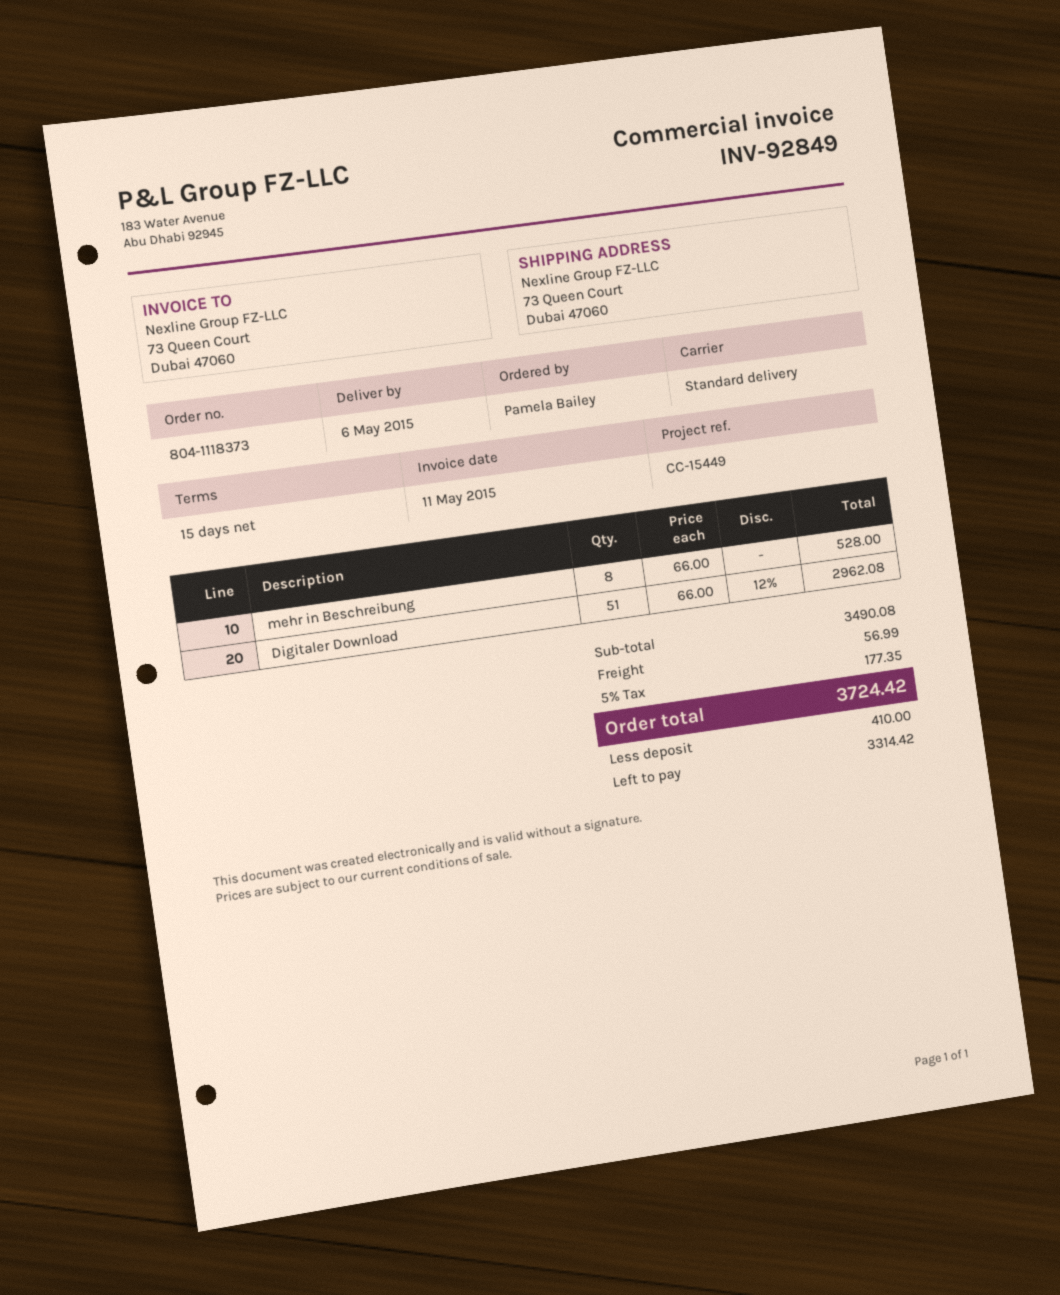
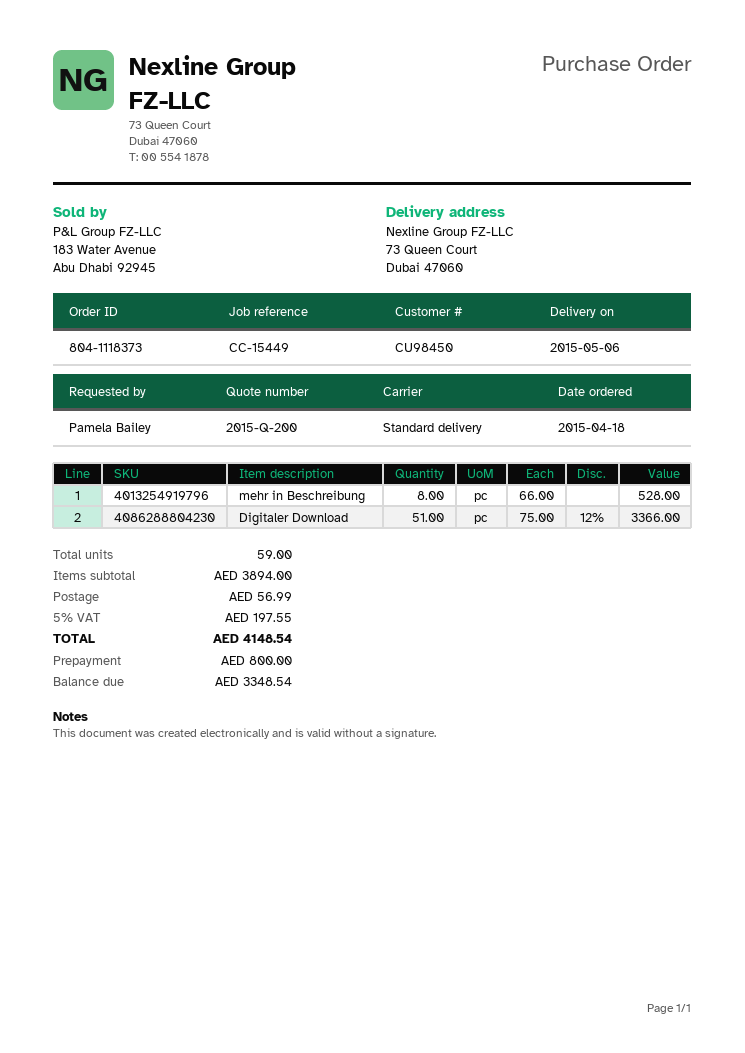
Digitaler Download: 51 x 66.00 - 12% = 2962.08 -> 51 x 75.00 - 12% = 3366.00
subtotal: 3490.08 -> 3894.00
tax: 5% = 177.35 -> 5% = 197.55
total: 3724.42 -> 4148.54
deposit: 410.00 -> 800.00
balance: 3314.42 -> 3348.54

